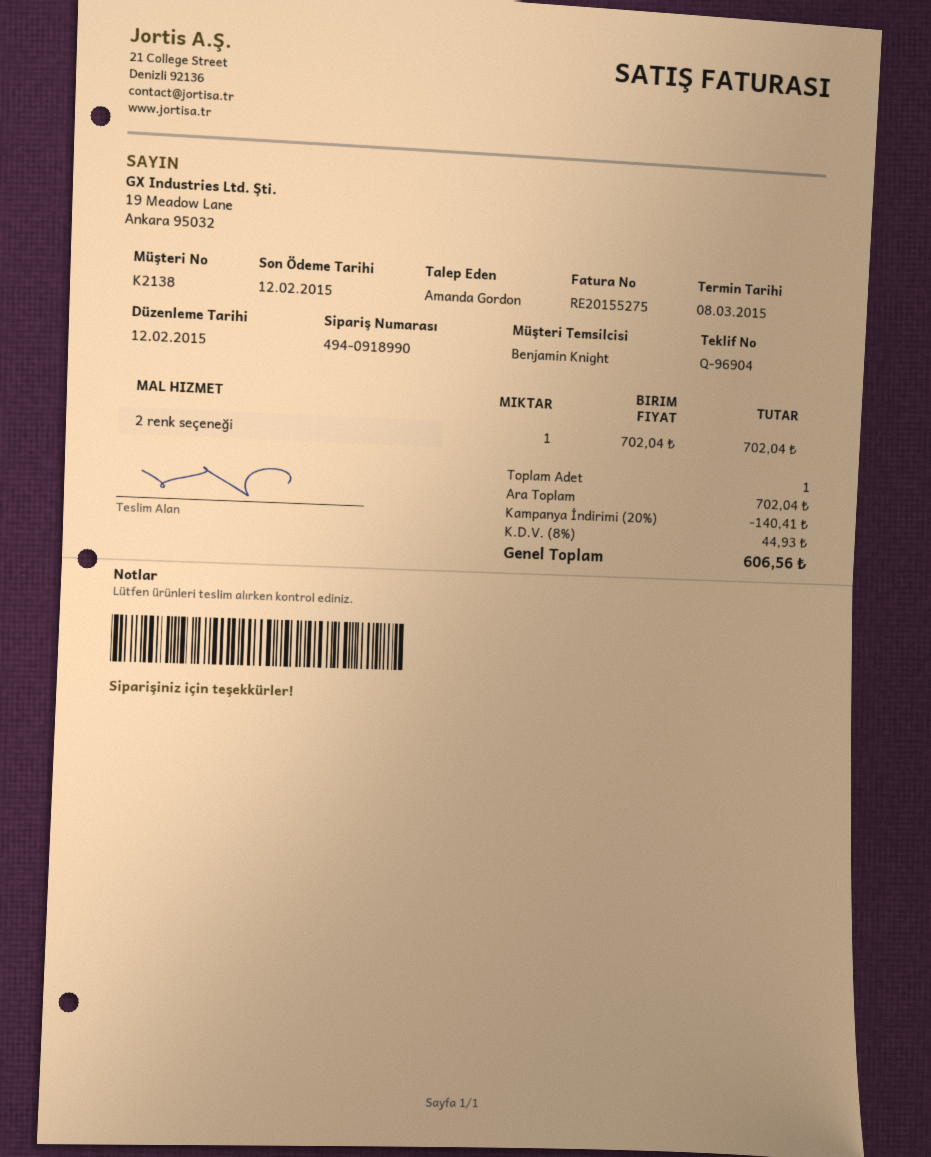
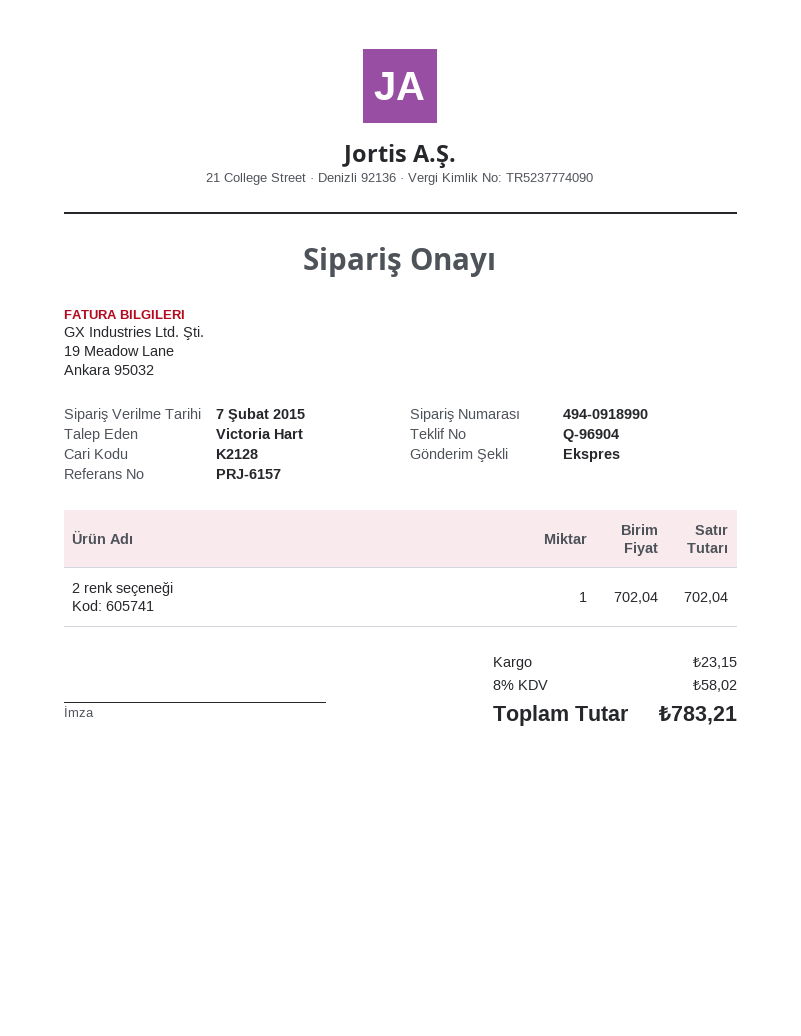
customer number: K2138 -> K2128
ordered by: Amanda Gordon -> Victoria Hart
discount: 20% = 140.41 -> none
shipping: none -> 23.15
tax: 8% = 44.93 -> 8% = 58.02
total: 606.56 -> 783.21

